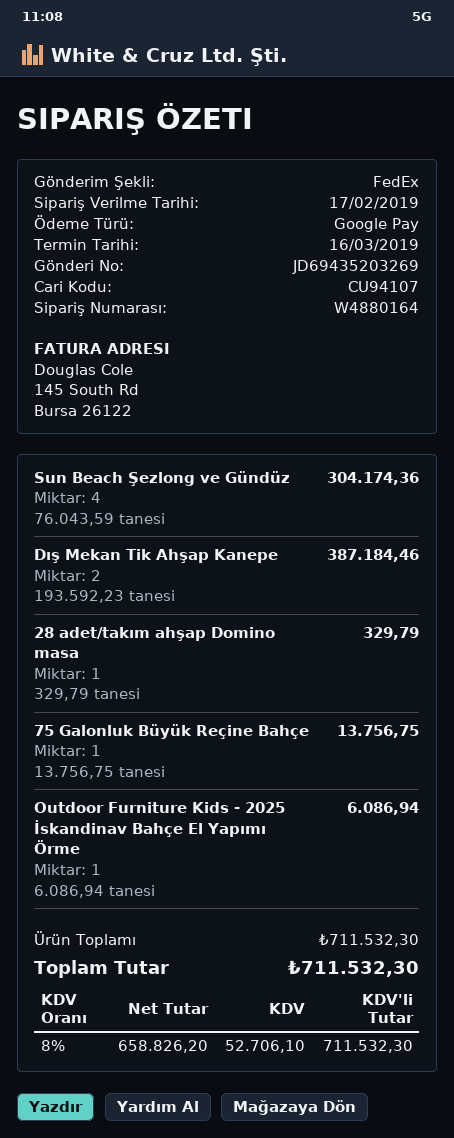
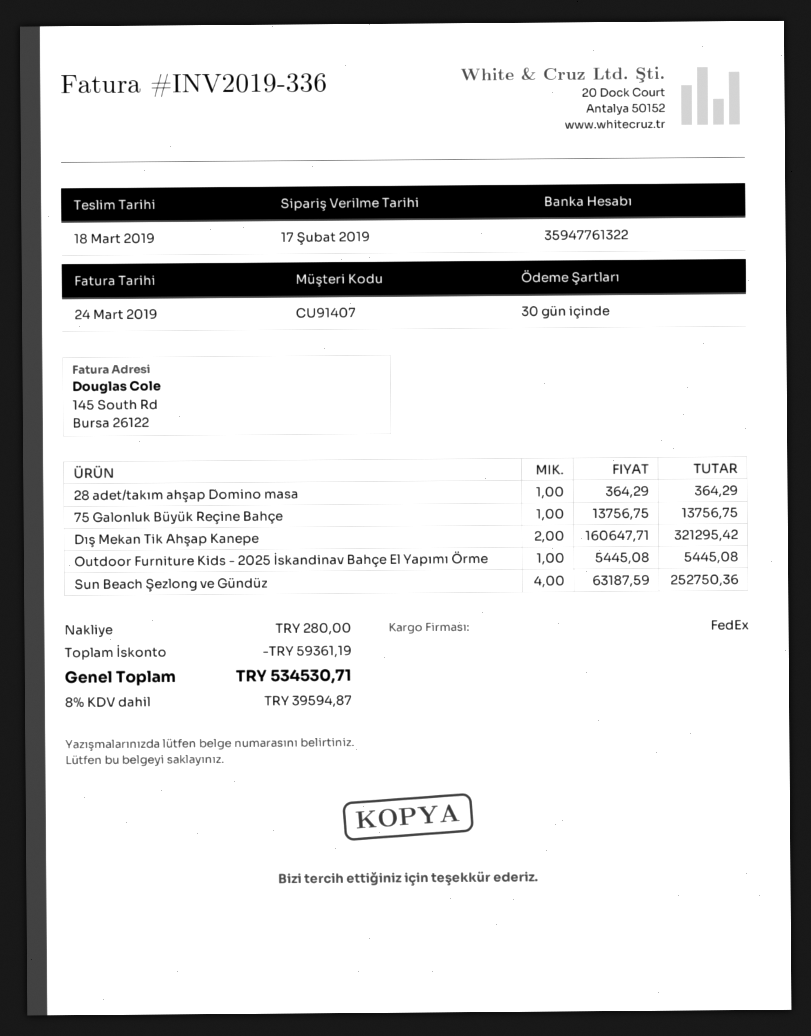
delivery date: 2019-03-16 -> 2019-03-18
customer number: CU94107 -> CU91407
Sun Beach Şezlong ve Gündüz: 4 x 76043.59 = 304174.36 -> 4 x 63187.59 = 252750.36
Dış Mekan Tik Ahşap Kanepe: 2 x 193592.23 = 387184.46 -> 2 x 160647.71 = 321295.42
28 adet/takım ahşap Domino masa: 1 x 329.79 = 329.79 -> 1 x 364.29 = 364.29
Outdoor Furniture Kids - 2025 İskandinav Bahçe El Yapımı Örme: 1 x 6086.94 = 6086.94 -> 1 x 5445.08 = 5445.08
discount: none -> 59361.19
shipping: none -> 280.00
tax: 8% = 52706.10 -> 8% = 39594.87
total: 711532.30 -> 534530.71

